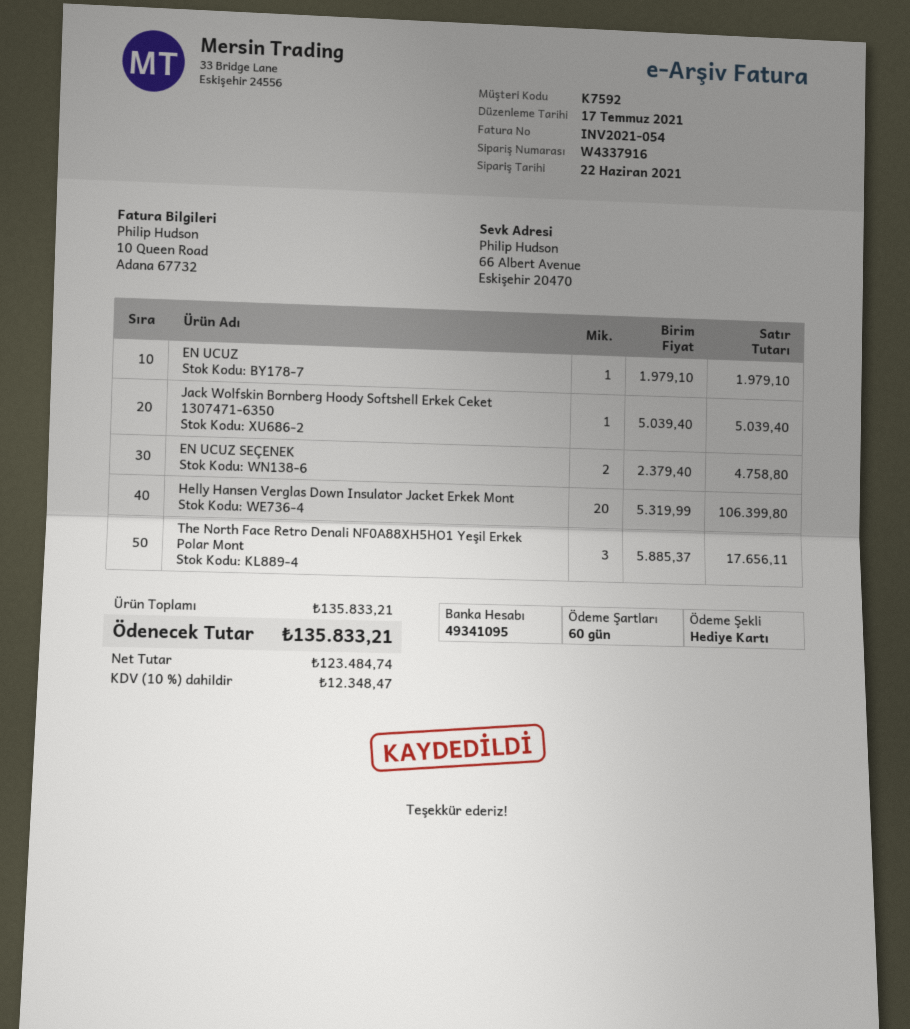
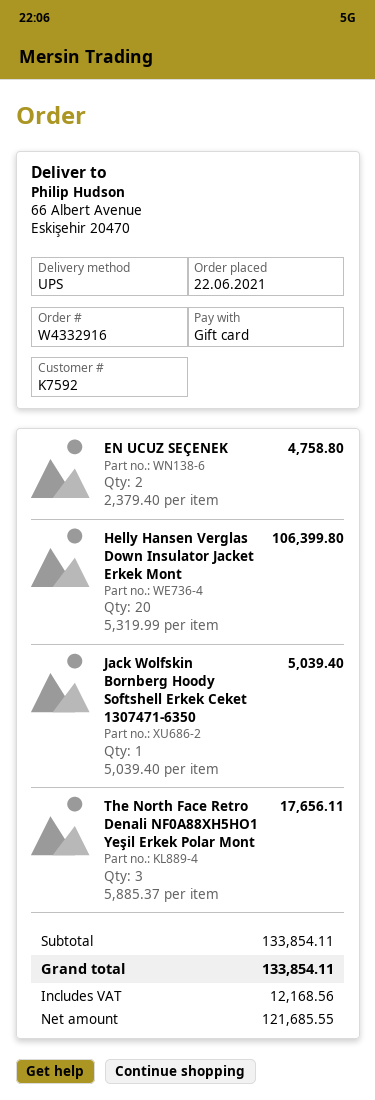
order number: W4337916 -> W4332916
EN UCUZ: 1 x 1979.10 = 1979.10 -> none
subtotal: 135833.21 -> 133854.11
net: 123484.74 -> 121685.55
tax: 12348.47 -> 12168.56
total: 135833.21 -> 133854.11

